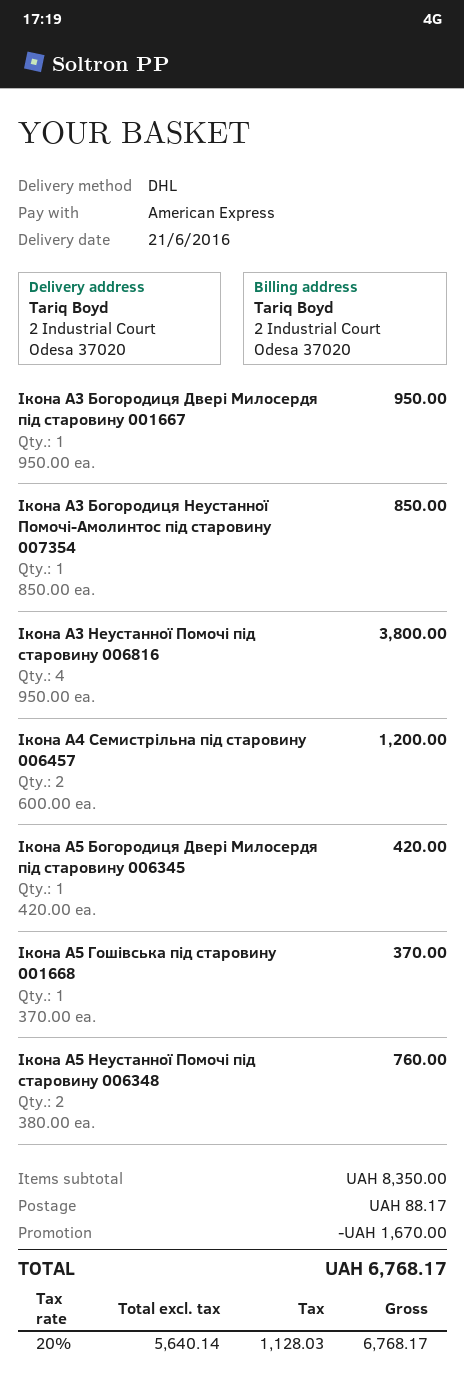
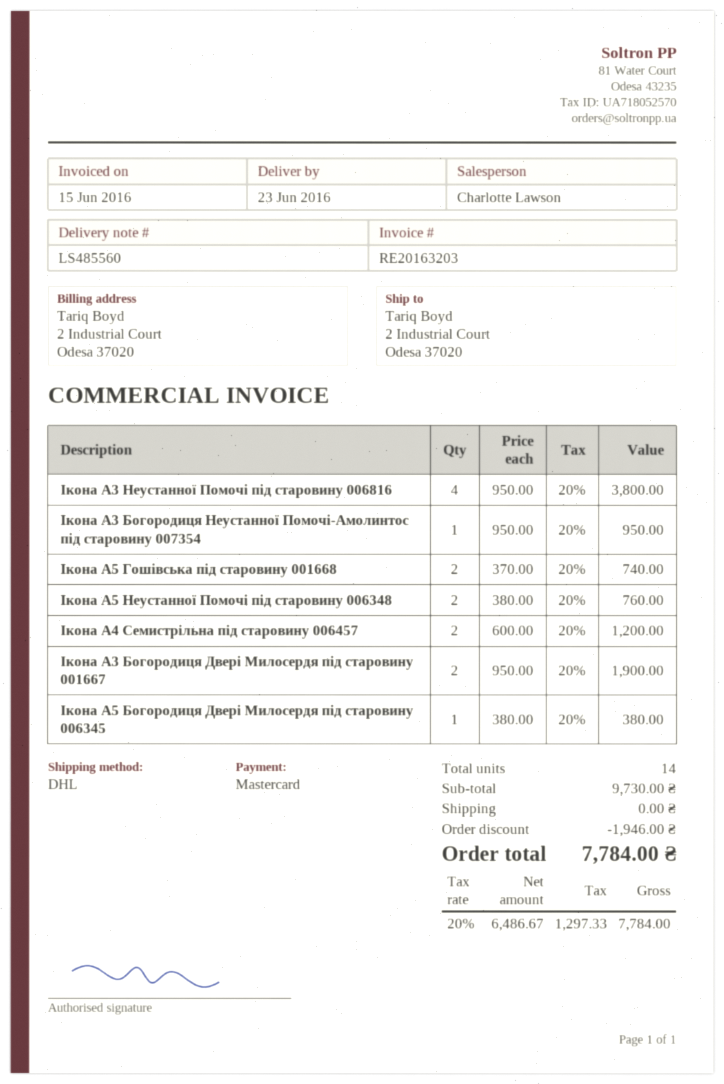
delivery date: 2016-06-21 -> 2016-06-23
payment method: American Express -> Mastercard
Ікона А3 Богородиця Двері Милосердя під старовину 001667: 1 x 950.00 = 950.00 -> 2 x 950.00 = 1900.00
Ікона А3 Богородиця Неустанної Помочi-Амолинтос під старовину 007354: 1 x 850.00 = 850.00 -> 1 x 950.00 = 950.00
Ікона А5 Богородиця Двері Милосердя під старовину 006345: 1 x 420.00 = 420.00 -> 1 x 380.00 = 380.00
Ікона А5 Гошівська під старовину 001668: 1 x 370.00 = 370.00 -> 2 x 370.00 = 740.00
subtotal: 8350.00 -> 9730.00
discount: 1670.00 -> 1946.00
shipping: 88.17 -> 0.00
net: 5640.14 -> 6486.67
tax: 20% = 1128.03 -> 20% = 1297.33
total: 6768.17 -> 7784.00

